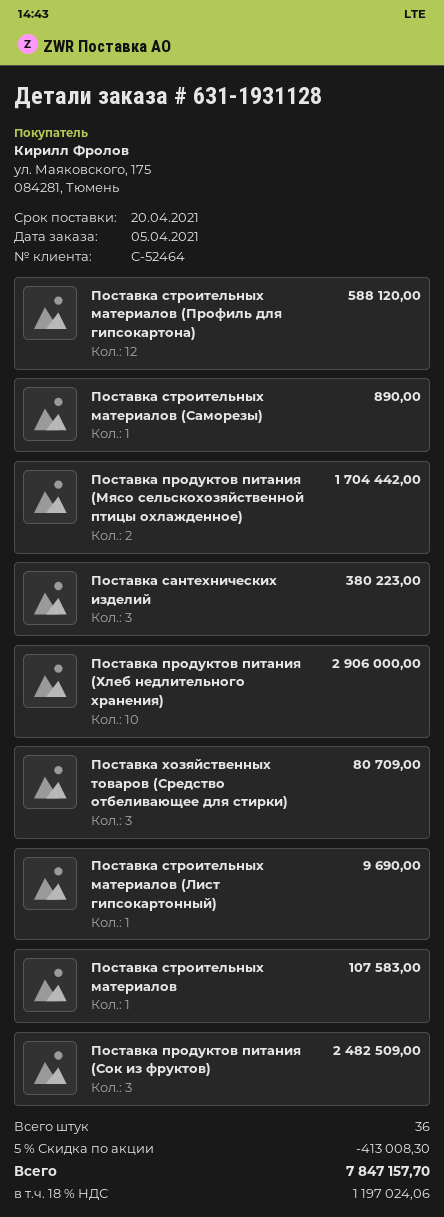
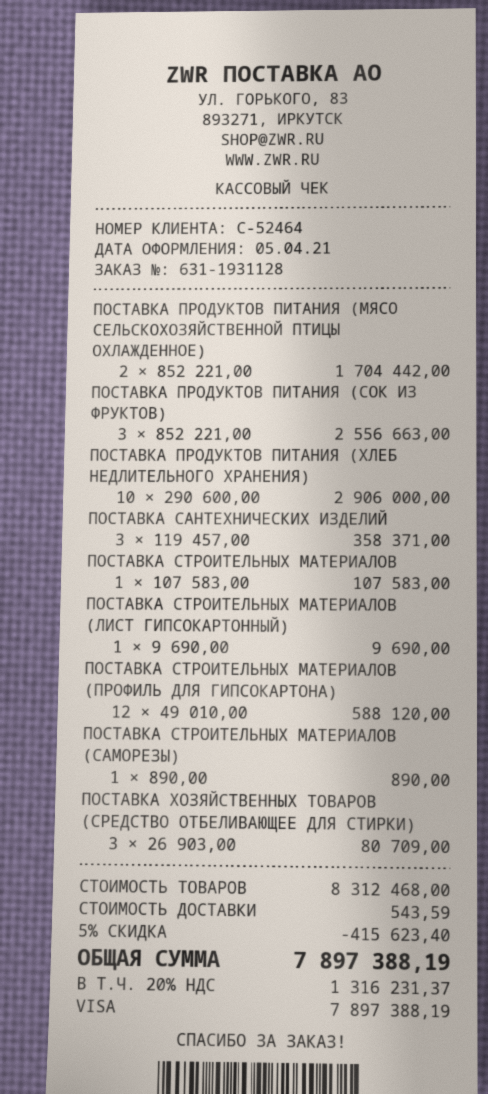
Поставка сантехнических изделий: 3 for 380223.00 -> 3 for 358371.00
Поставка продуктов питания (Сок из фруктов): 3 for 2482509.00 -> 3 for 2556663.00
discount: 5% = 413008.30 -> 5% = 415623.40
shipping: none -> 543.59
tax: 18% = 1197024.06 -> 20% = 1316231.37
total: 7847157.70 -> 7897388.19

